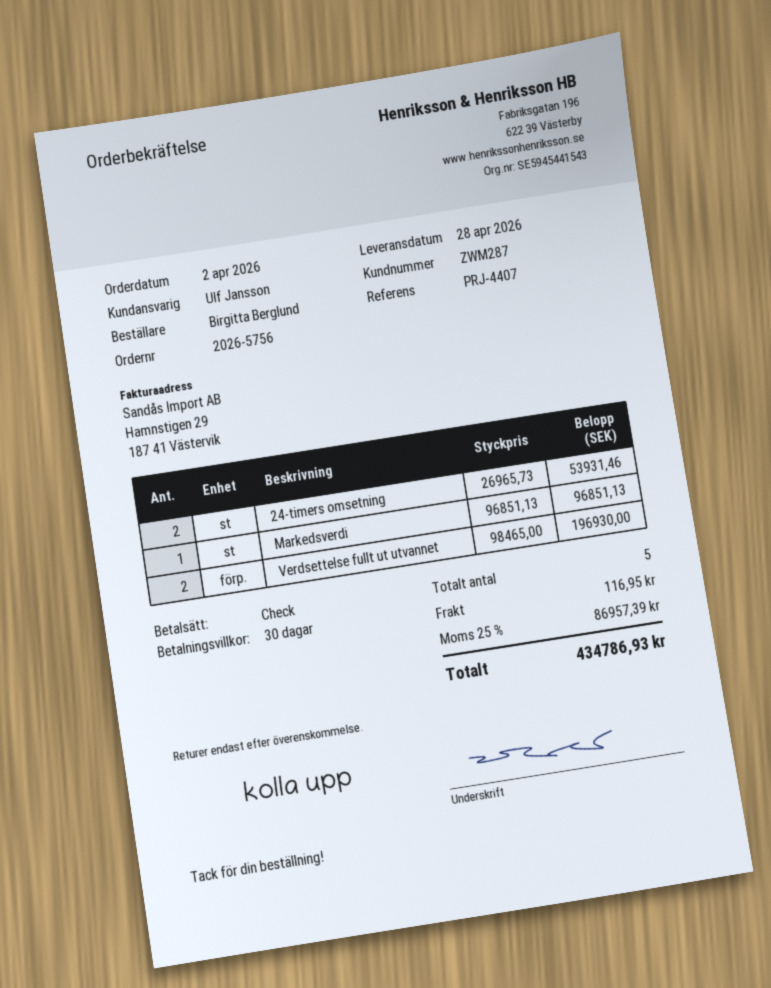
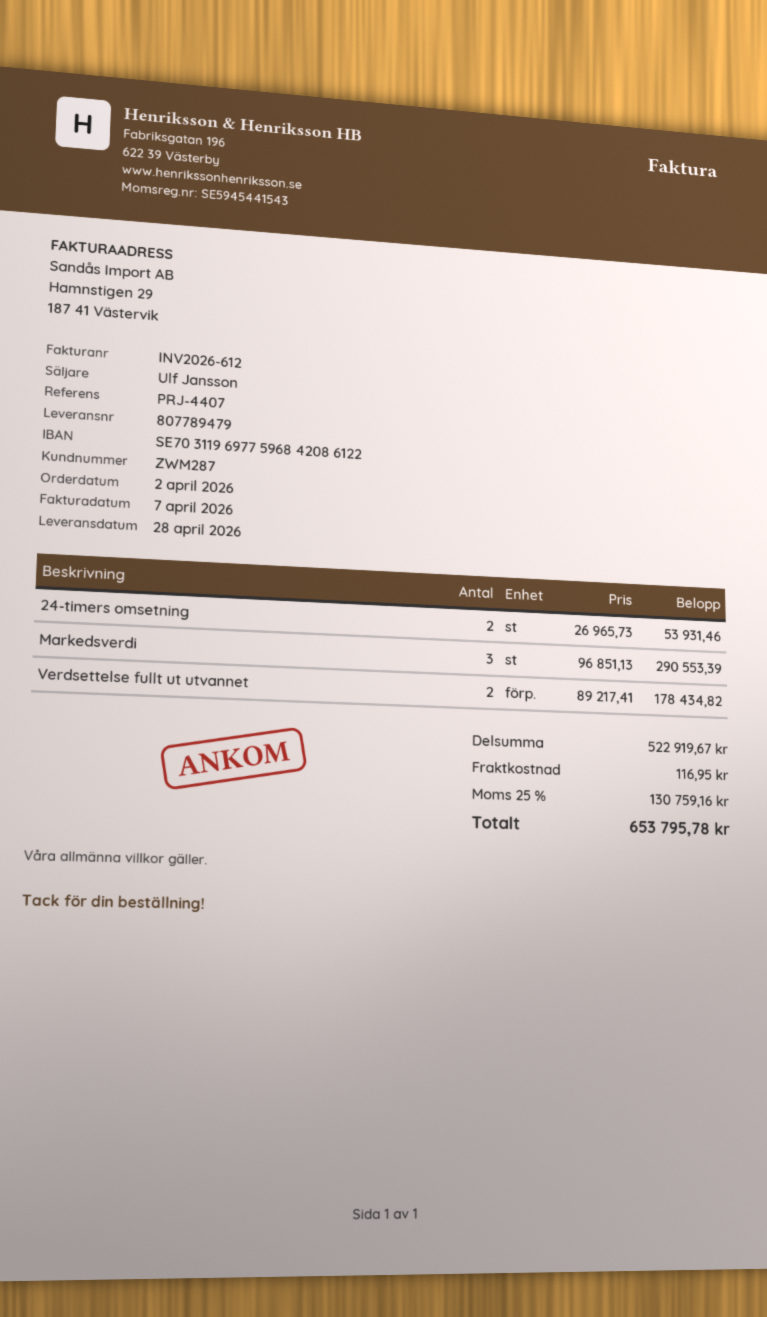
Markedsverdi: 1 x 96851.13 = 96851.13 -> 3 x 96851.13 = 290553.39
Verdsettelse fullt ut utvannet: 2 x 98465.00 = 196930.00 -> 2 x 89217.41 = 178434.82
tax: 25% = 86957.39 -> 25% = 130759.16
total: 434786.93 -> 653795.78

